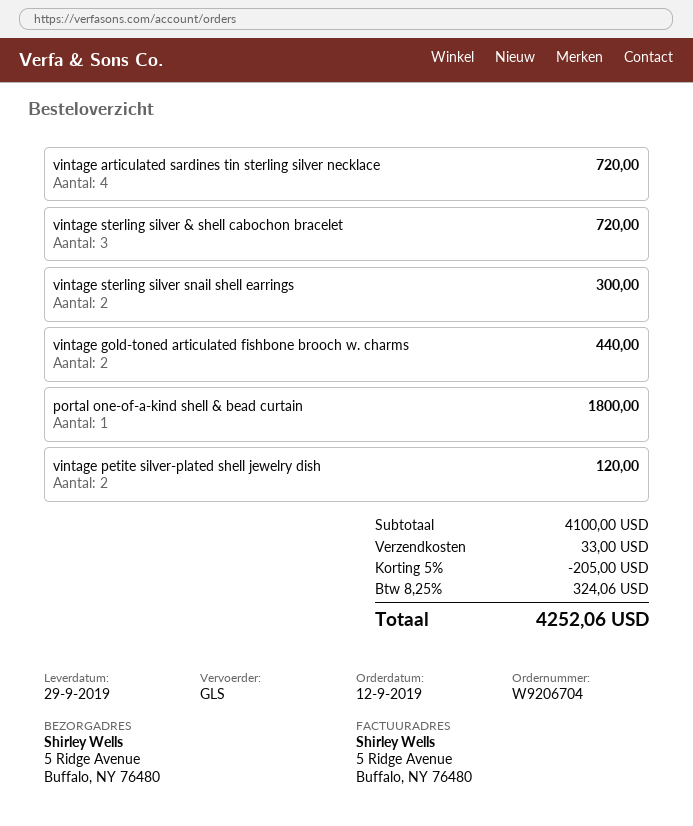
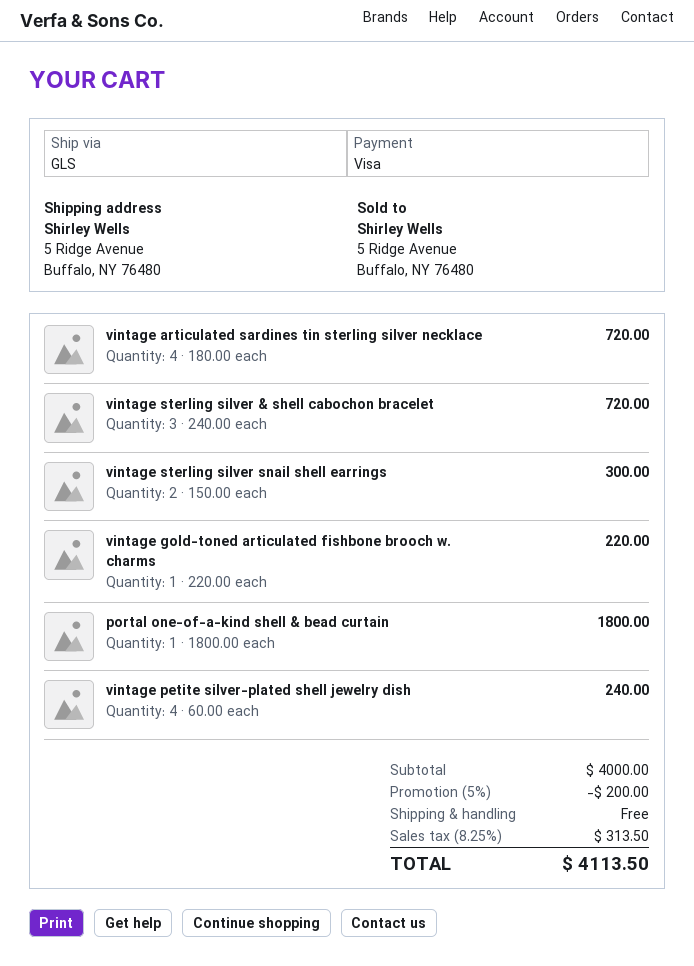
vintage gold-toned articulated fishbone brooch w. charms: 2 for 440.00 -> 1 for 220.00
vintage petite silver-plated shell jewelry dish: 2 for 120.00 -> 4 for 240.00
subtotal: 4100.00 -> 4000.00
discount: 5% = 205.00 -> 5% = 200.00
shipping: 33.00 -> 0.00
tax: 8.25% = 324.06 -> 8.25% = 313.50
total: 4252.06 -> 4113.50

